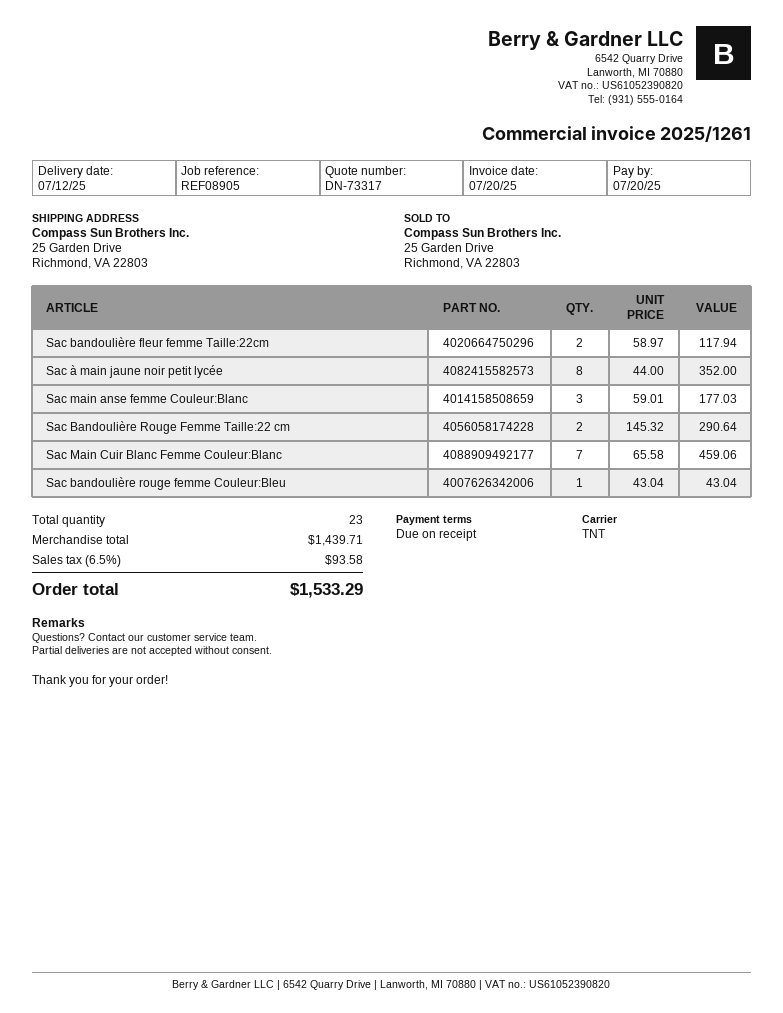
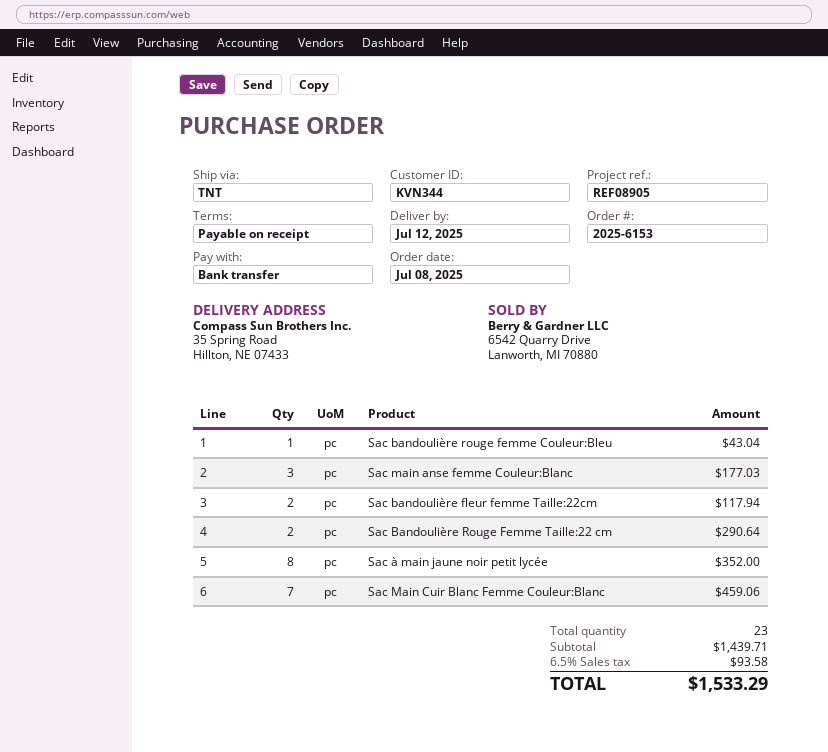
ship to: 25 Garden Drive, Richmond, VA 22803 -> 35 Spring Road, Hillton, NE 07433

